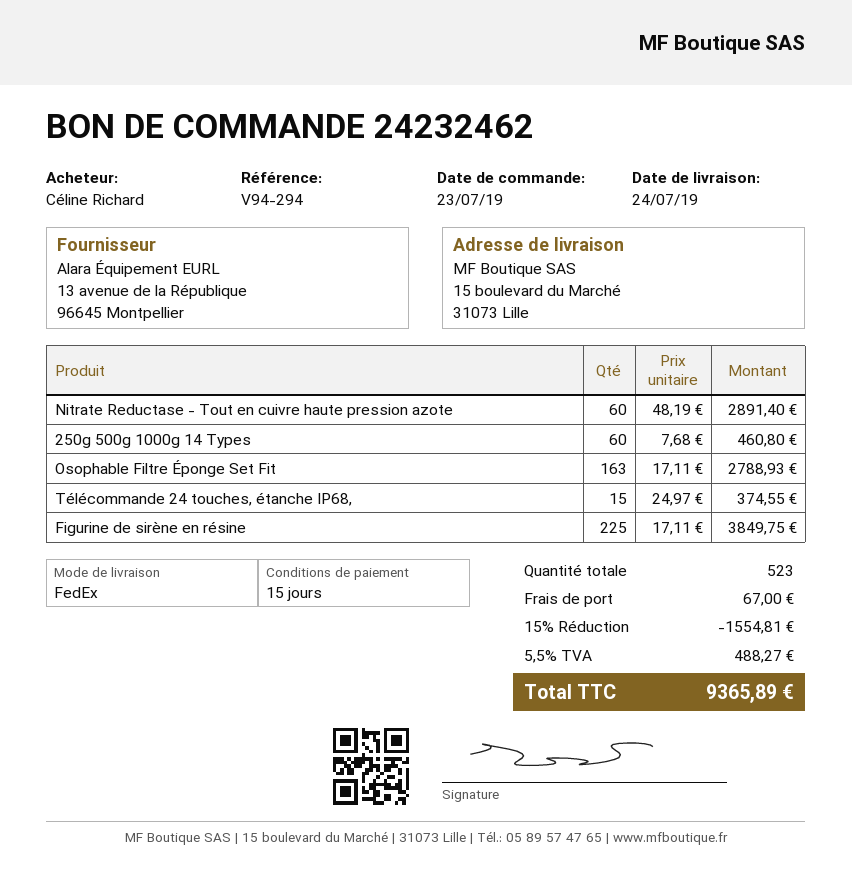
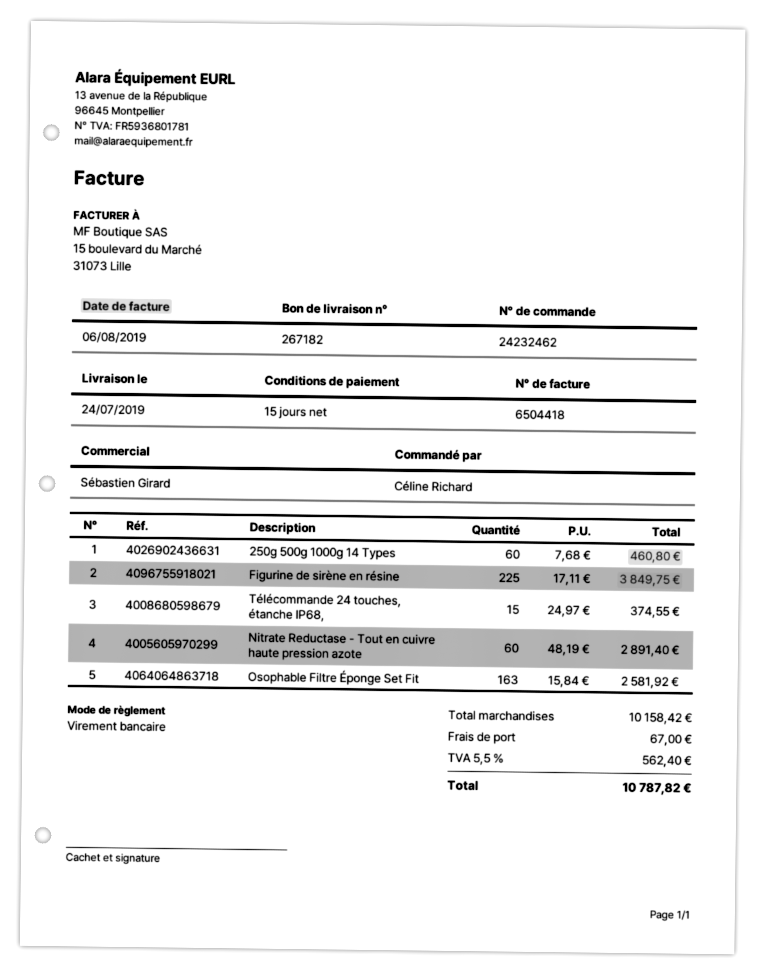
Osophable Filtre Éponge Set Fit: 163 x 17.11 = 2788.93 -> 163 x 15.84 = 2581.92
discount: 15% = 1554.81 -> none
tax: 5.5% = 488.27 -> 5.5% = 562.40
total: 9365.89 -> 10787.82

